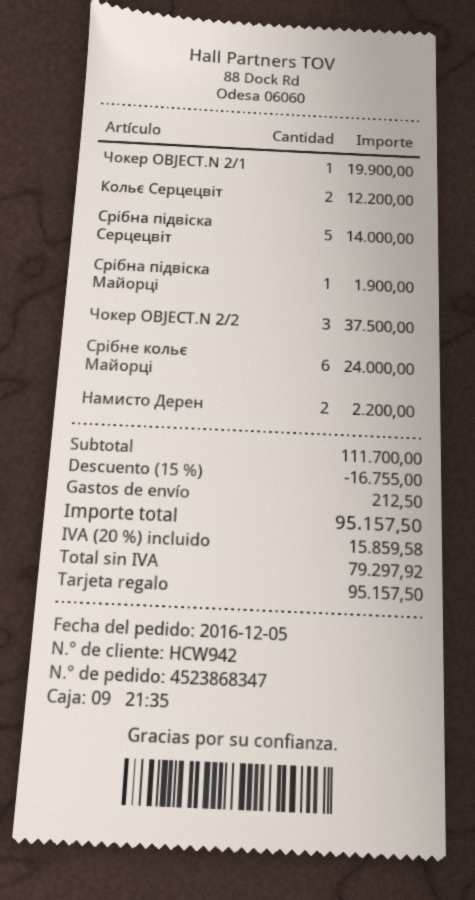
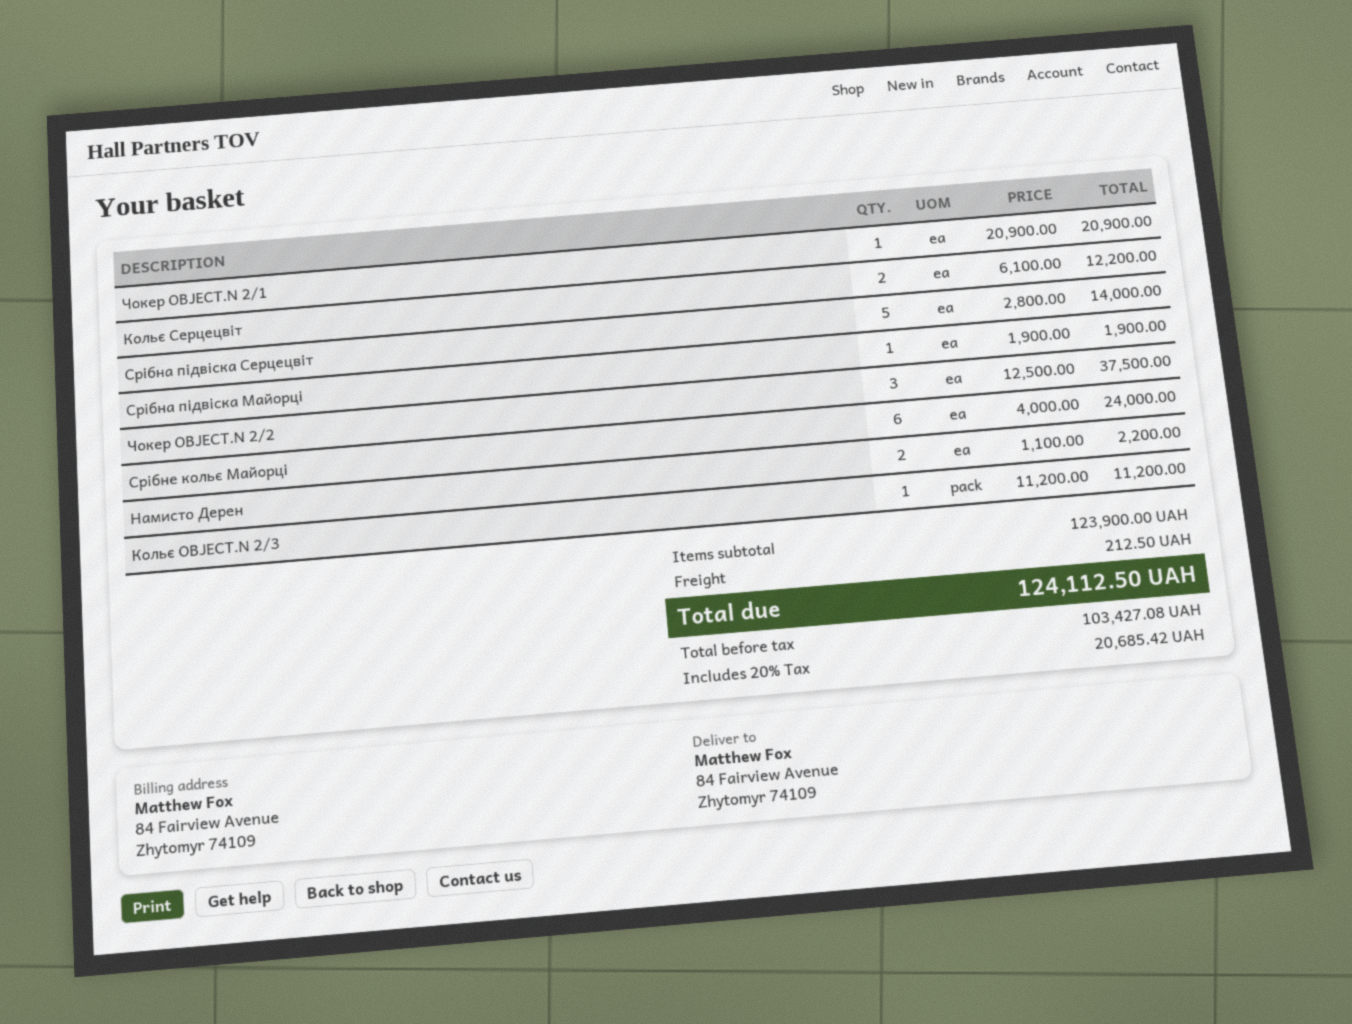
Чокер OBJECT.N 2/1: 1 for 19900.00 -> 1 for 20900.00
Кольє OBJECT.N 2/3: none -> 1 for 11200.00
subtotal: 111700.00 -> 123900.00
discount: 15% = 16755.00 -> none
net: 79297.92 -> 103427.08
tax: 20% = 15859.58 -> 20% = 20685.42
total: 95157.50 -> 124112.50

